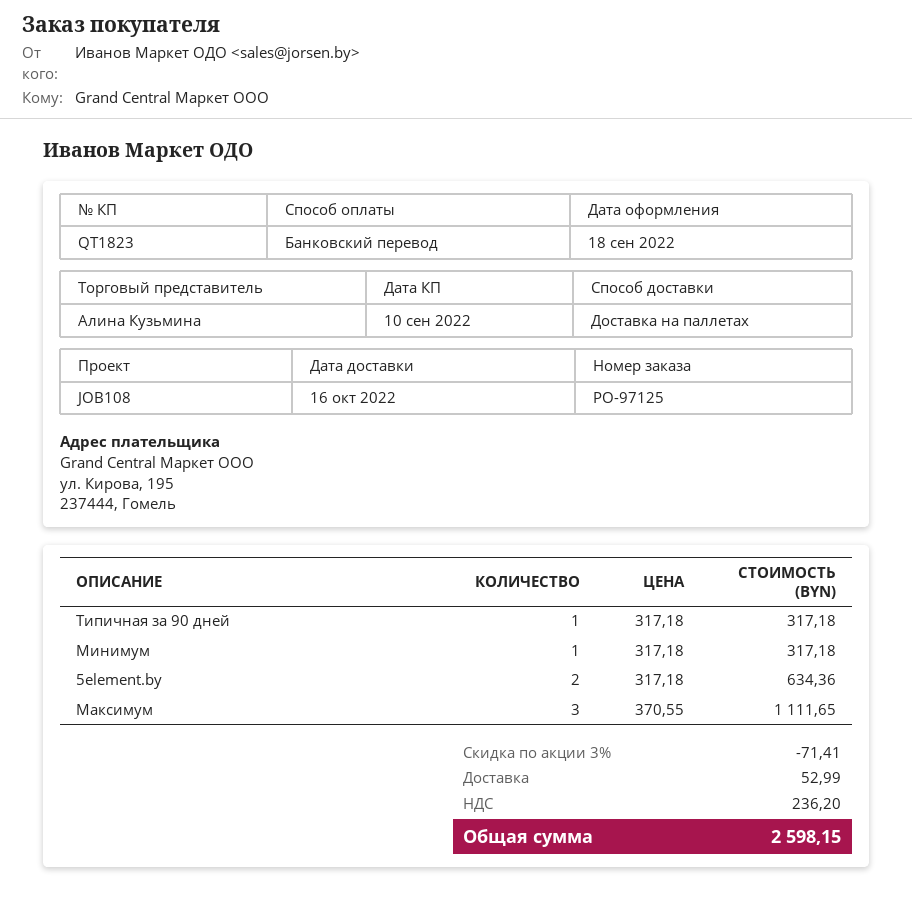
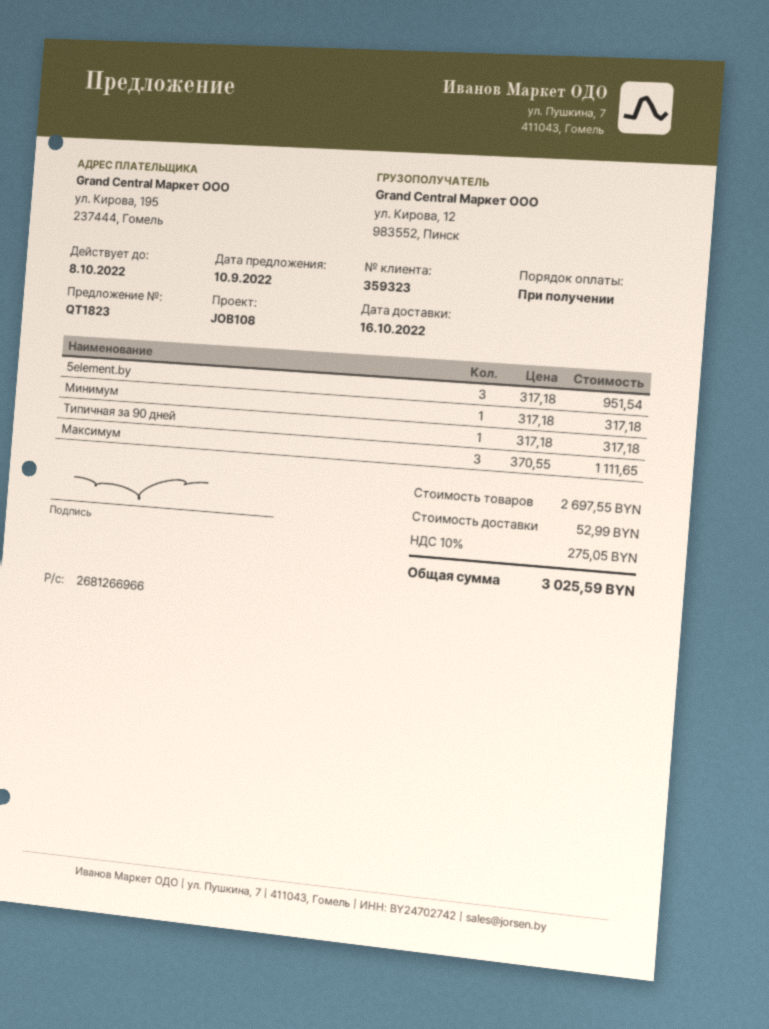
5element.by: 2 x 317.18 = 634.36 -> 3 x 317.18 = 951.54
discount: 3% = 71.41 -> none
tax: 236.20 -> 275.05
total: 2598.15 -> 3025.59

